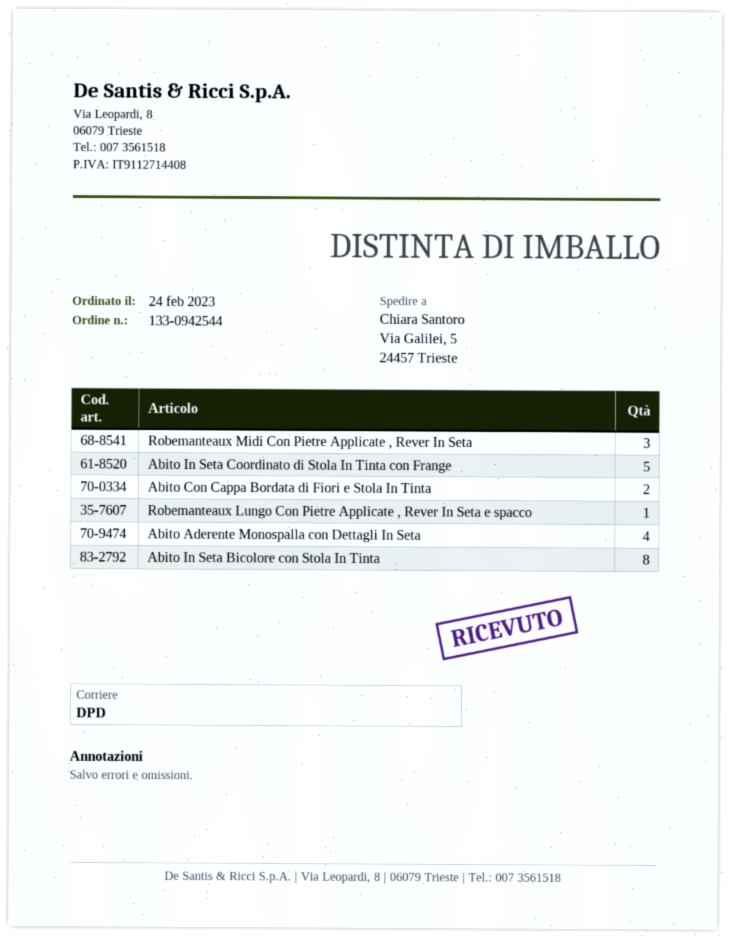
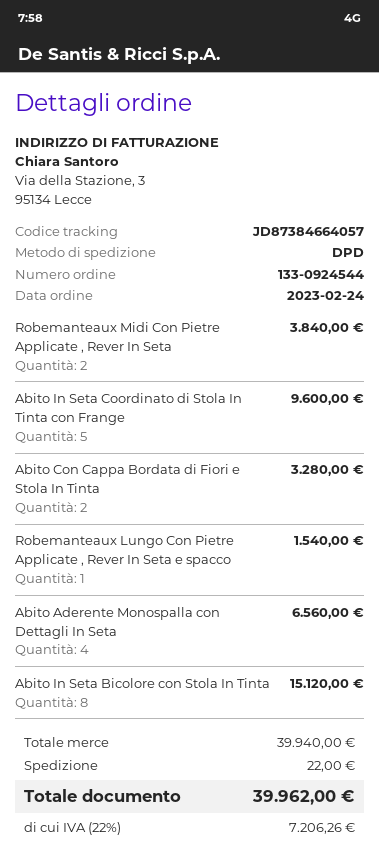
order number: 133-0942544 -> 133-0924544
Robemanteaux Midi Con Pietre Applicate , Rever In Seta: 3 -> 2

